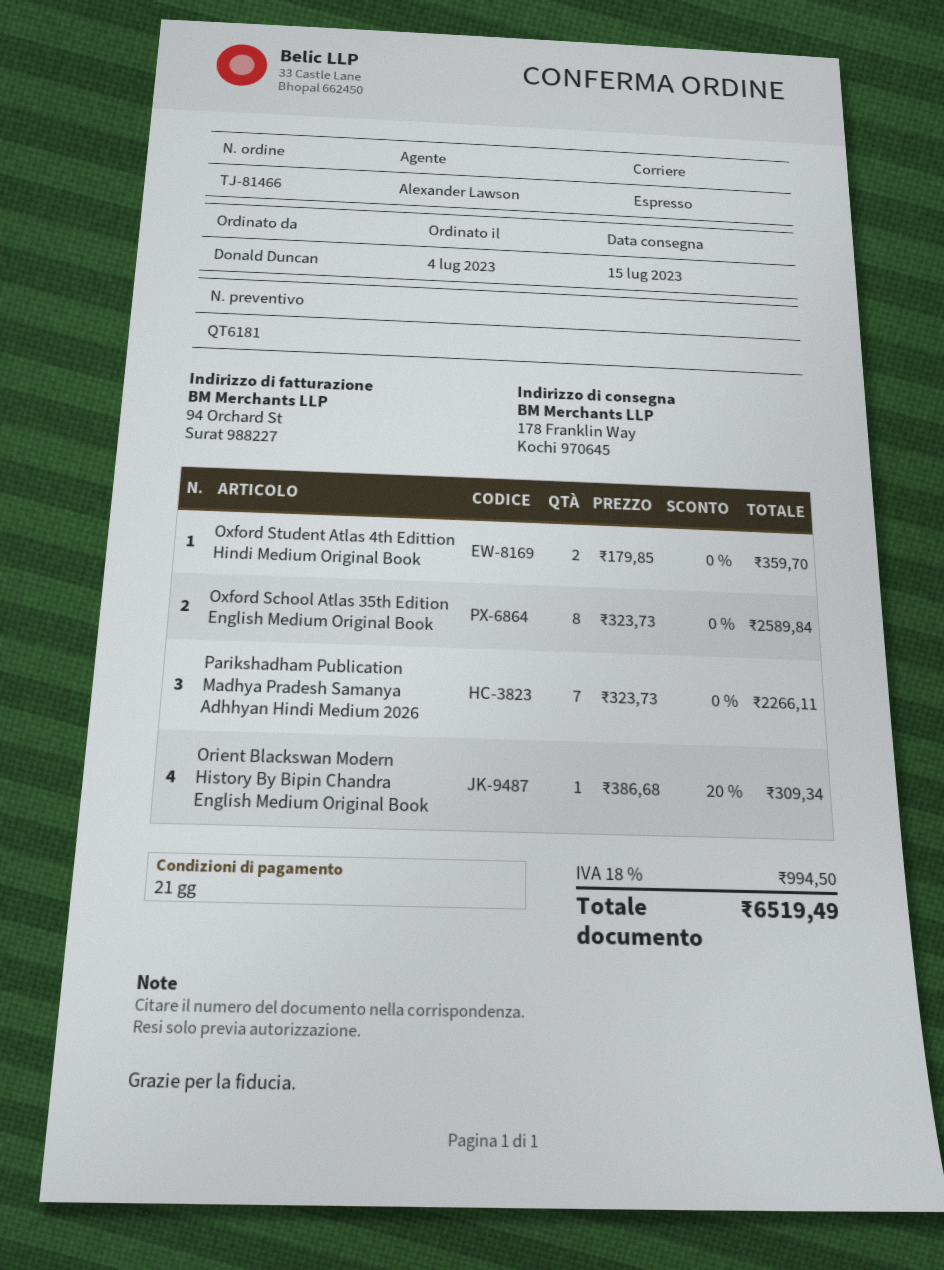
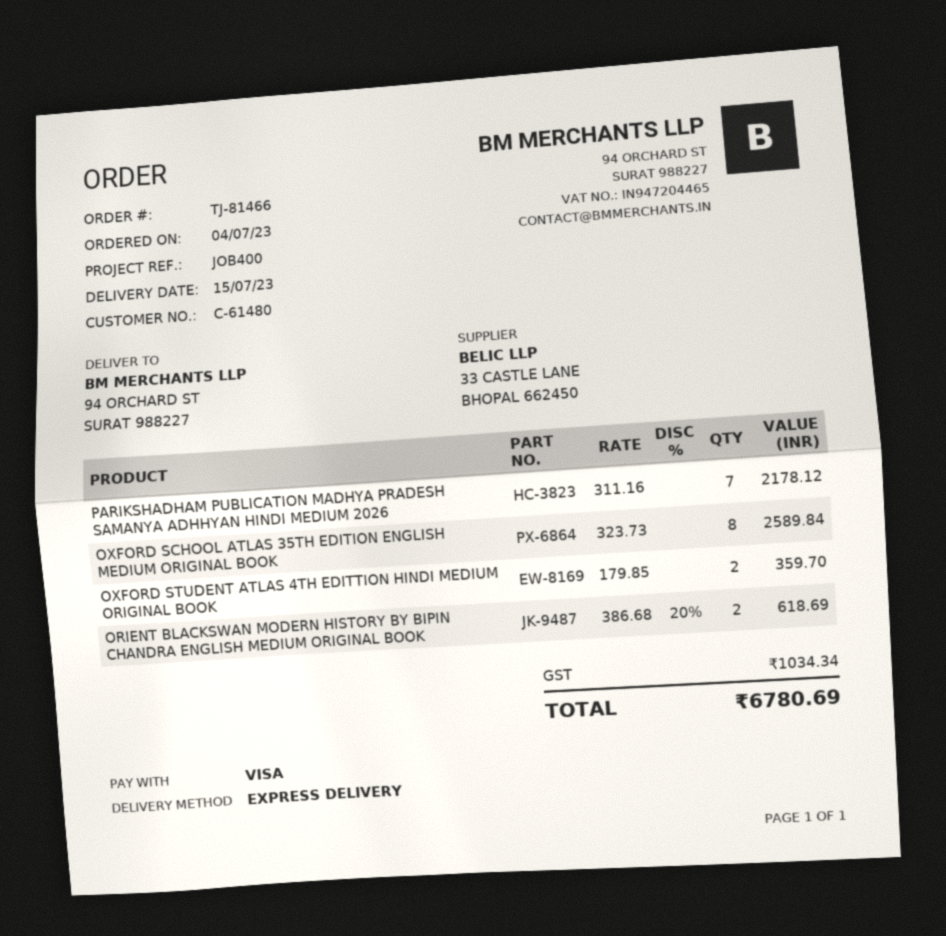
ship to: 178 Franklin Way, Kochi 970645 -> 94 ORCHARD ST, SURAT 988227
Parikshadham Publication Madhya Pradesh Samanya Adhhyan Hindi Medium 2026: 7 x 323.73 = 2266.11 -> 7 x 311.16 = 2178.12
Orient Blackswan Modern History By Bipin Chandra English Medium Original Book: 1 x 386.68 - 20% = 309.34 -> 2 x 386.68 - 20% = 618.69
tax: 994.50 -> 1034.34
total: 6519.49 -> 6780.69

